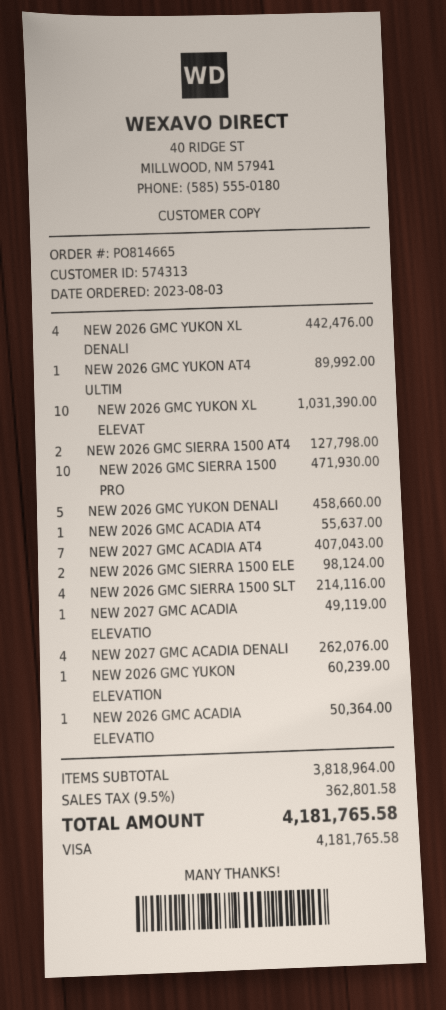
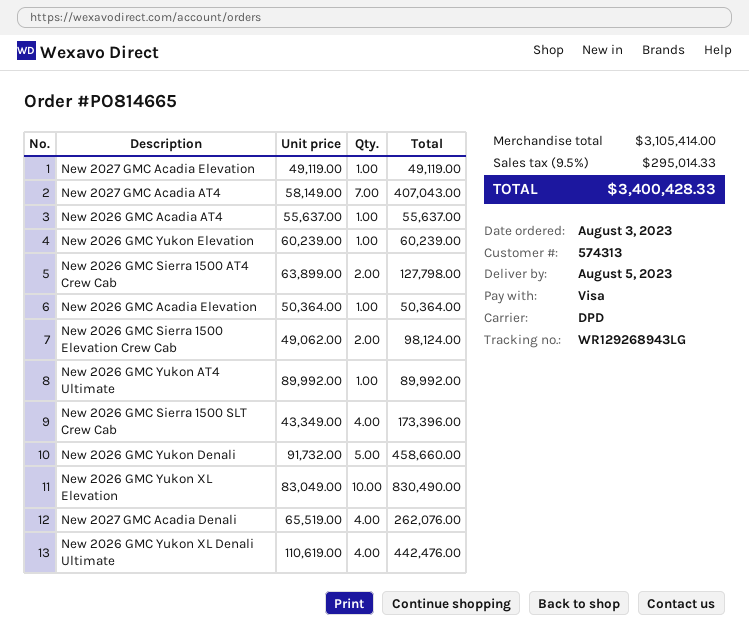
NEW 2026 GMC YUKON XL ELEVAT: 10 for 1031390.00 -> 10 for 830490.00
NEW 2026 GMC SIERRA 1500 PRO: 10 for 471930.00 -> none
NEW 2026 GMC SIERRA 1500 SLT: 4 for 214116.00 -> 4 for 173396.00
subtotal: 3818964.00 -> 3105414.00
tax: 9.5% = 362801.58 -> 9.5% = 295014.33
total: 4181765.58 -> 3400428.33

